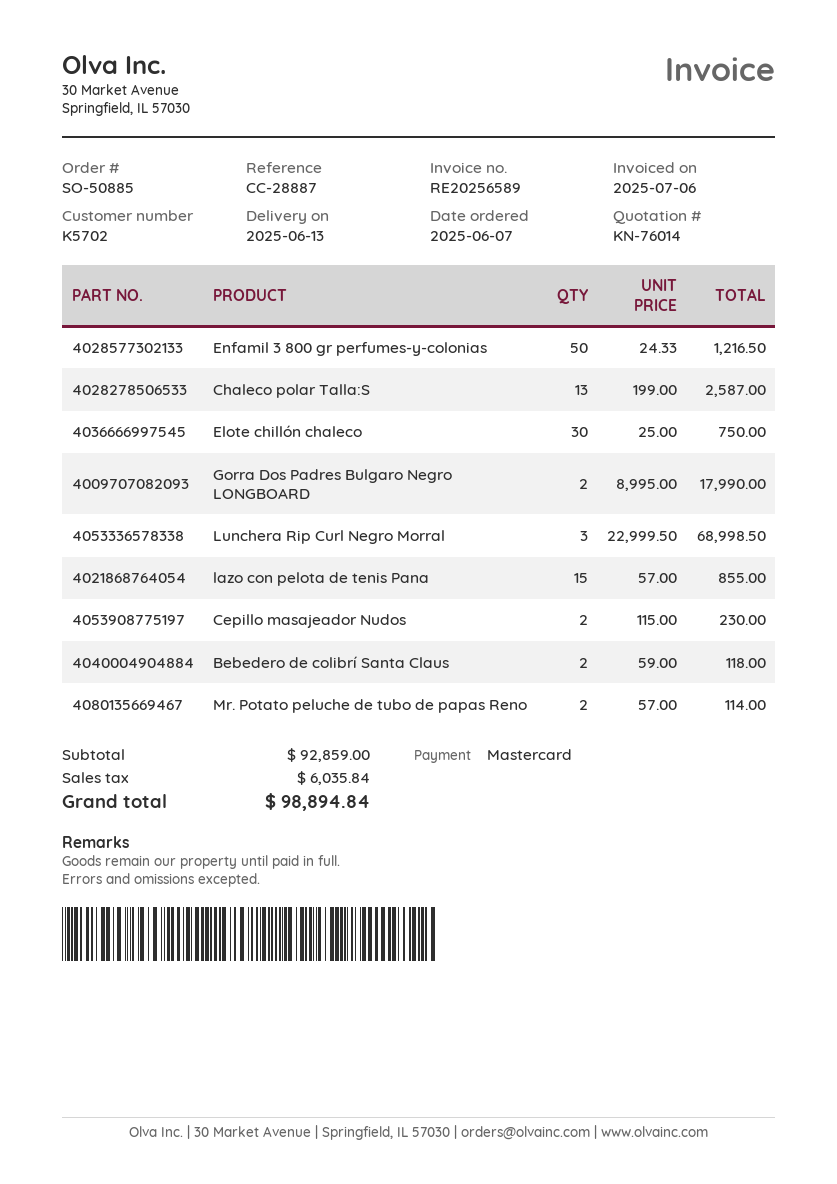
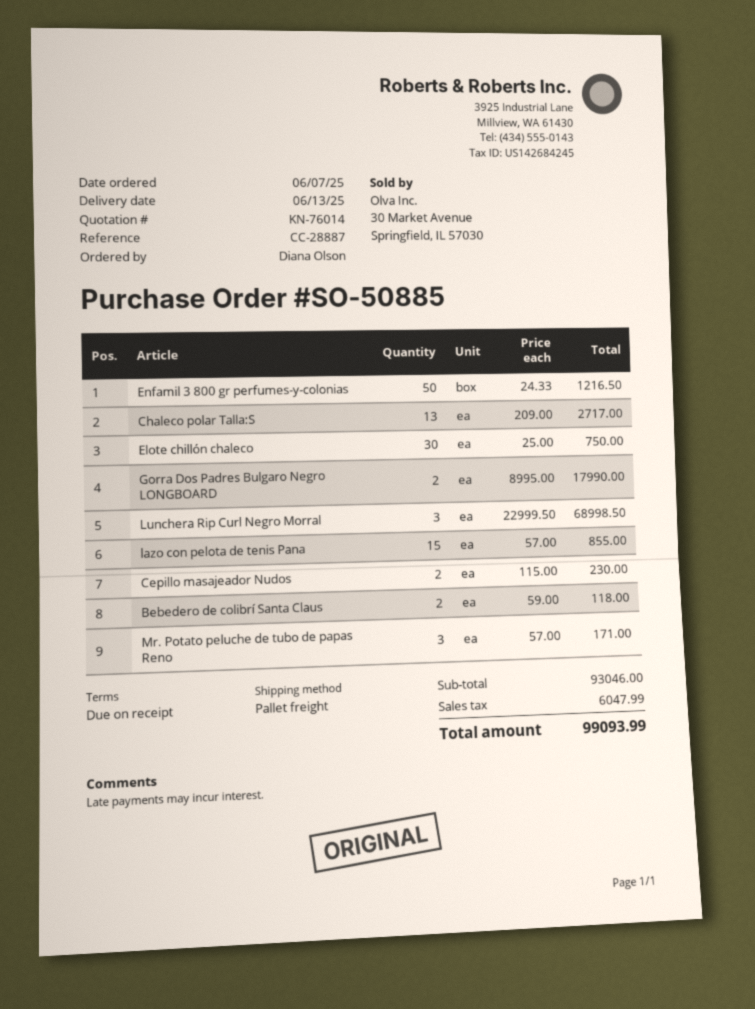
Chaleco polar Talla:S: 13 x 199.00 = 2587.00 -> 13 x 209.00 = 2717.00
Mr. Potato peluche de tubo de papas Reno: 2 x 57.00 = 114.00 -> 3 x 57.00 = 171.00
subtotal: 92859.00 -> 93046.00
tax: 6035.84 -> 6047.99
total: 98894.84 -> 99093.99

